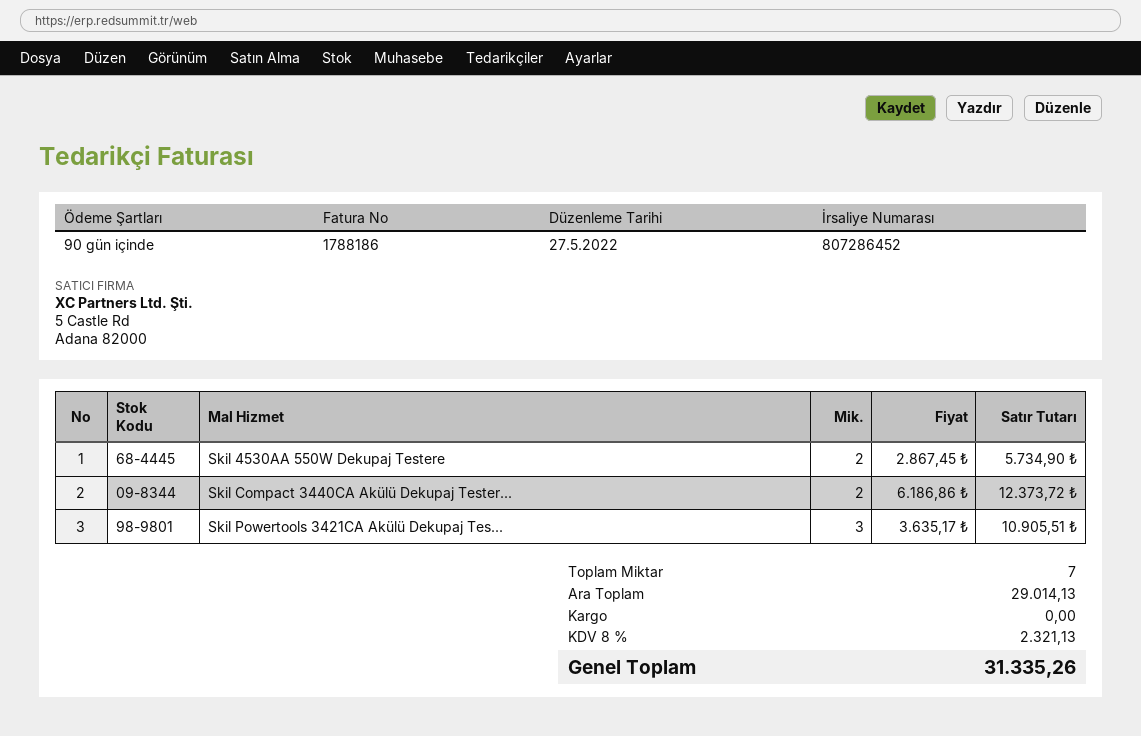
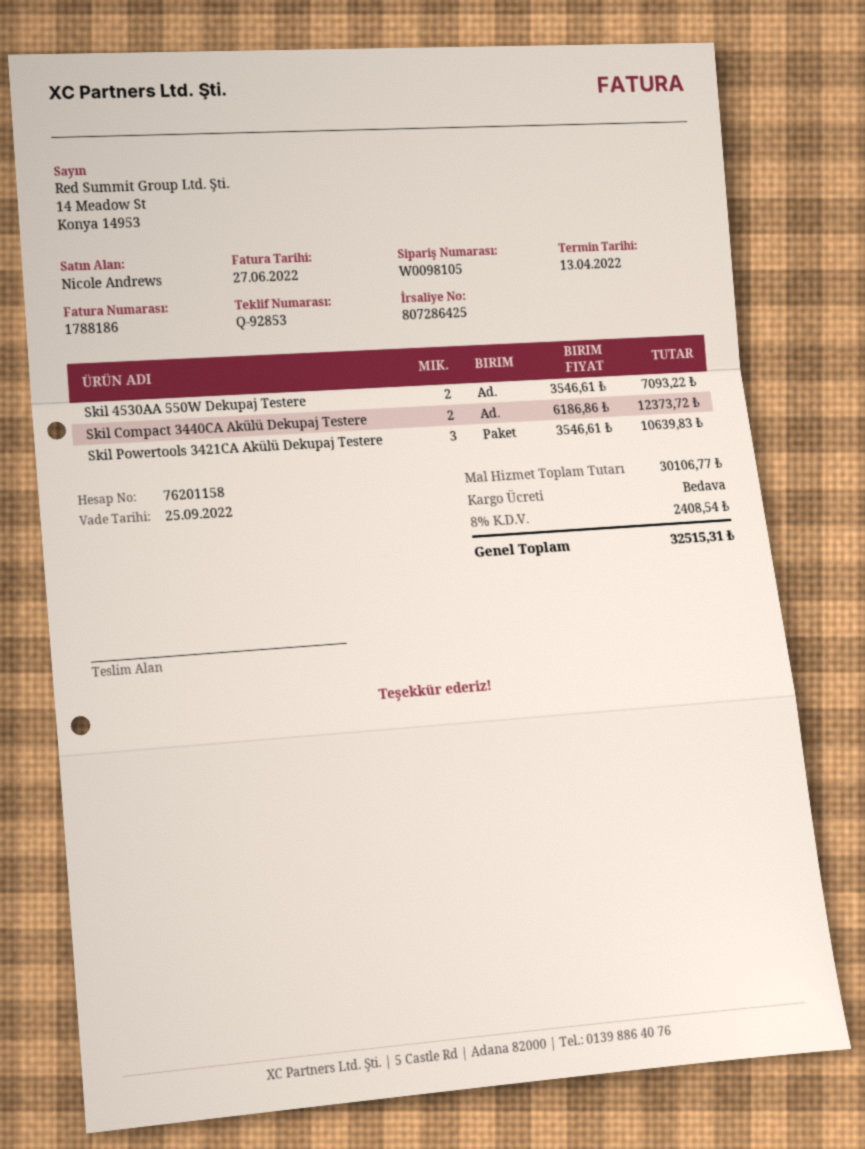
delivery note number: 807286452 -> 807286425
invoice date: 2022-05-27 -> 2022-06-27
Skil 4530AA 550W Dekupaj Testere: 2 x 2867.45 = 5734.90 -> 2 x 3546.61 = 7093.22
Skil Powertools 3421CA Akülü Dekupaj Tes...: 3 x 3635.17 = 10905.51 -> 3 x 3546.61 = 10639.83
subtotal: 29014.13 -> 30106.77
tax: 8% = 2321.13 -> 8% = 2408.54
total: 31335.26 -> 32515.31

